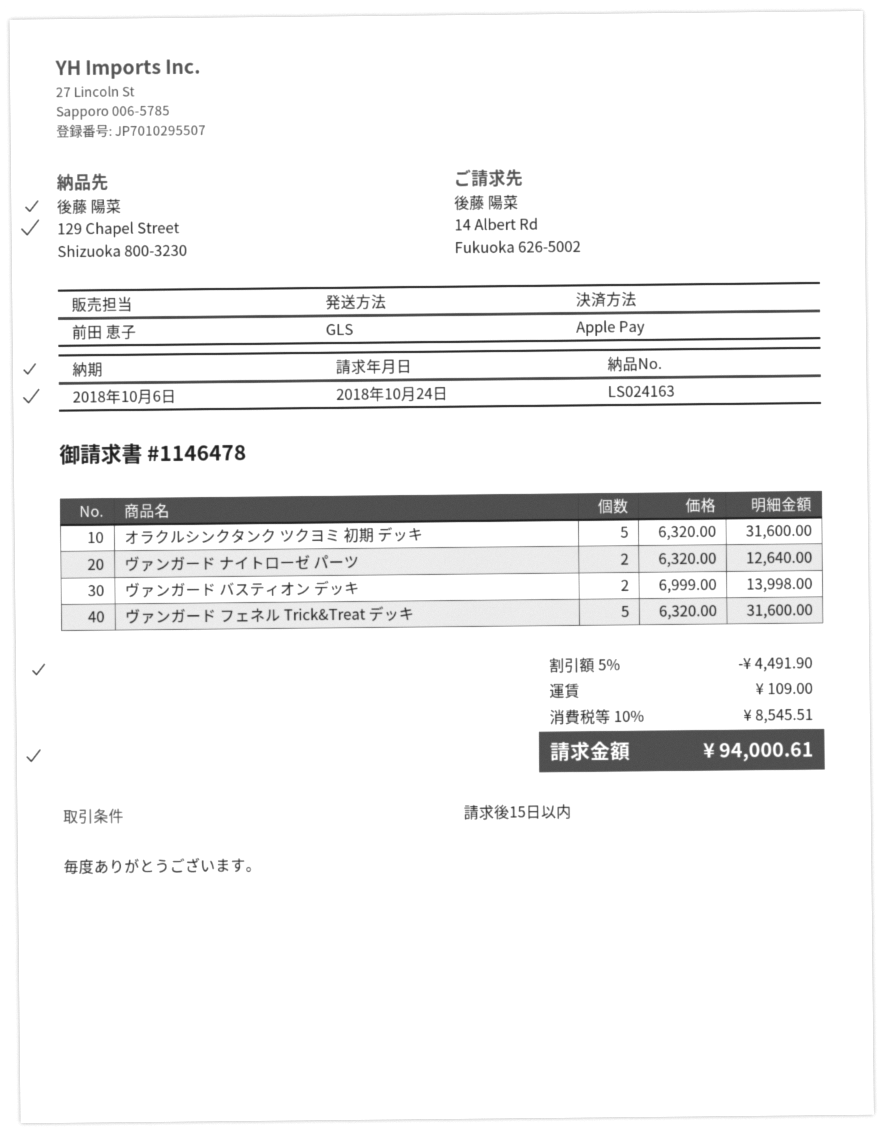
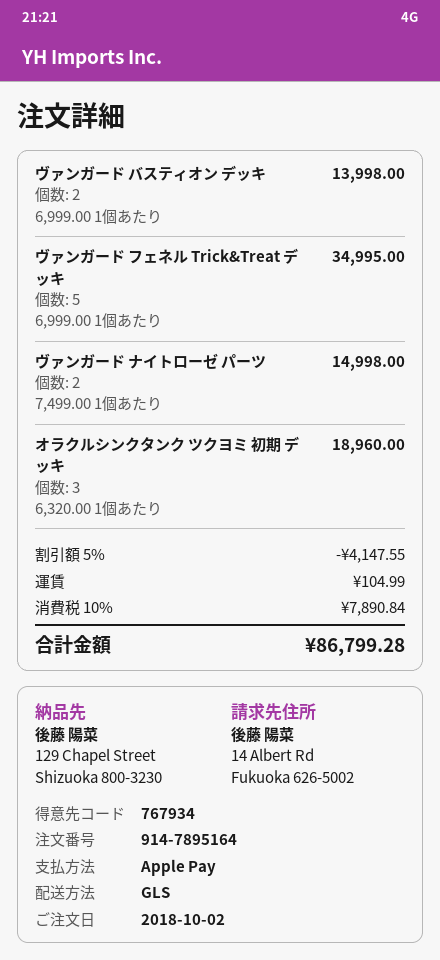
オラクルシンクタンク ツクヨミ 初期 デッキ: 5 x 6320.00 = 31600.00 -> 3 x 6320.00 = 18960.00
ヴァンガード ナイトローゼ パーツ: 2 x 6320.00 = 12640.00 -> 2 x 7499.00 = 14998.00
ヴァンガード フェネル Trick&Treat デッキ: 5 x 6320.00 = 31600.00 -> 5 x 6999.00 = 34995.00
discount: 5% = 4491.90 -> 5% = 4147.55
shipping: 109.00 -> 104.99
tax: 10% = 8545.51 -> 10% = 7890.84
total: 94000.61 -> 86799.28

